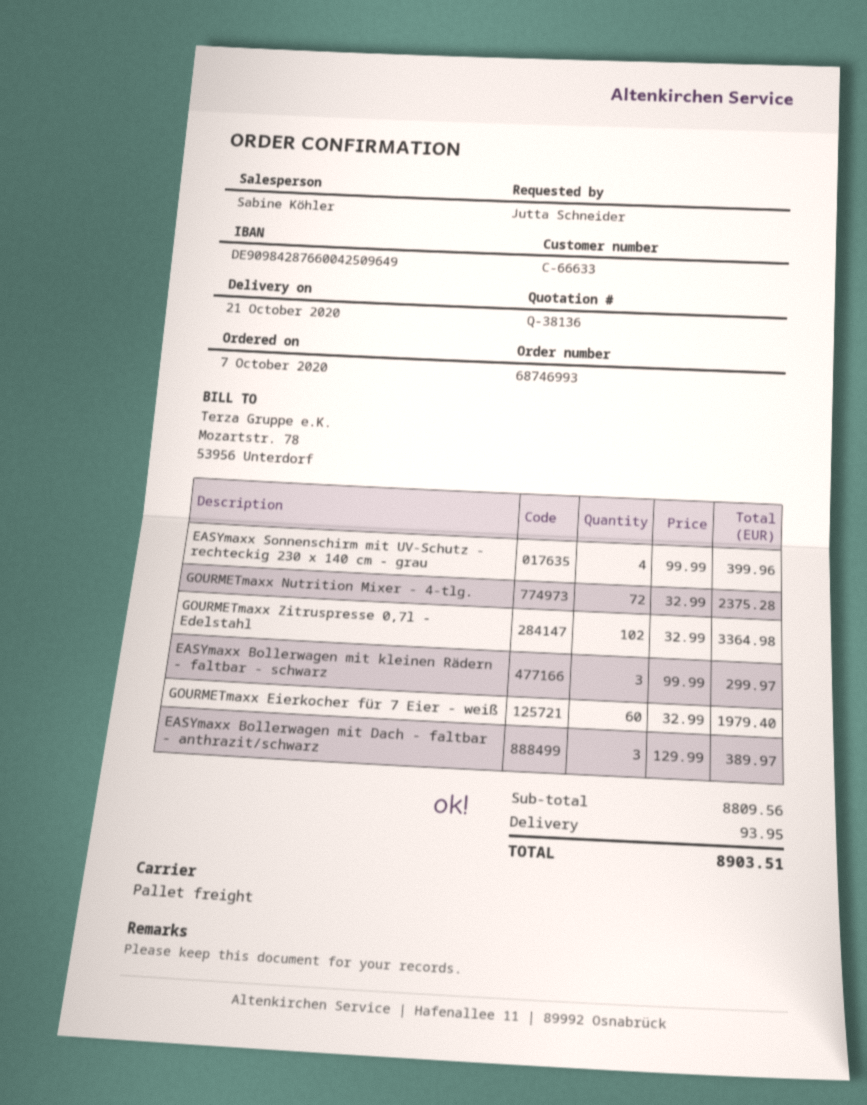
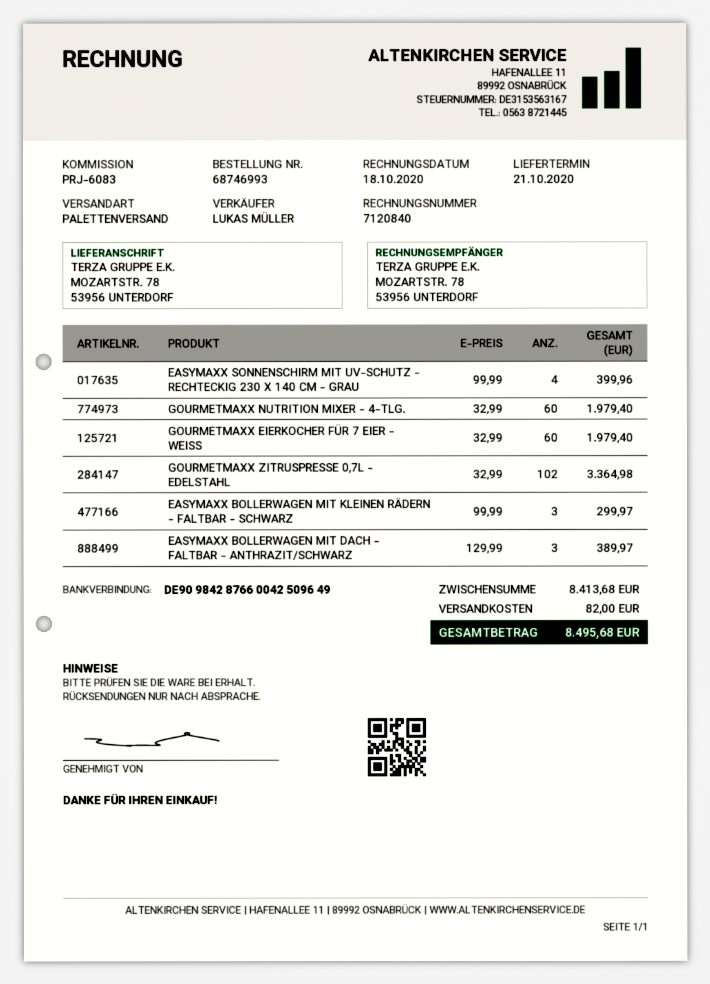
sales rep: Sabine Köhler -> LUKAS MÜLLER
GOURMETmaxx Nutrition Mixer - 4-tlg.: 72 x 32.99 = 2375.28 -> 60 x 32.99 = 1979.40
subtotal: 8809.56 -> 8413.68
shipping: 93.95 -> 82.00
total: 8903.51 -> 8495.68

